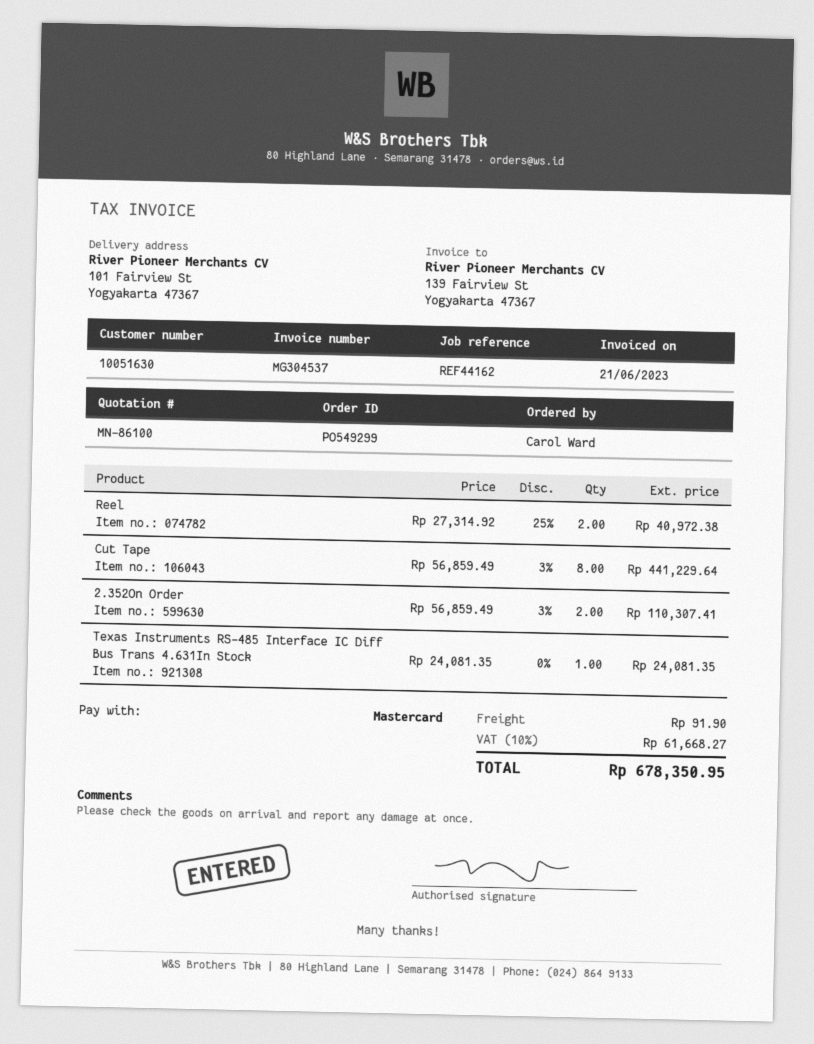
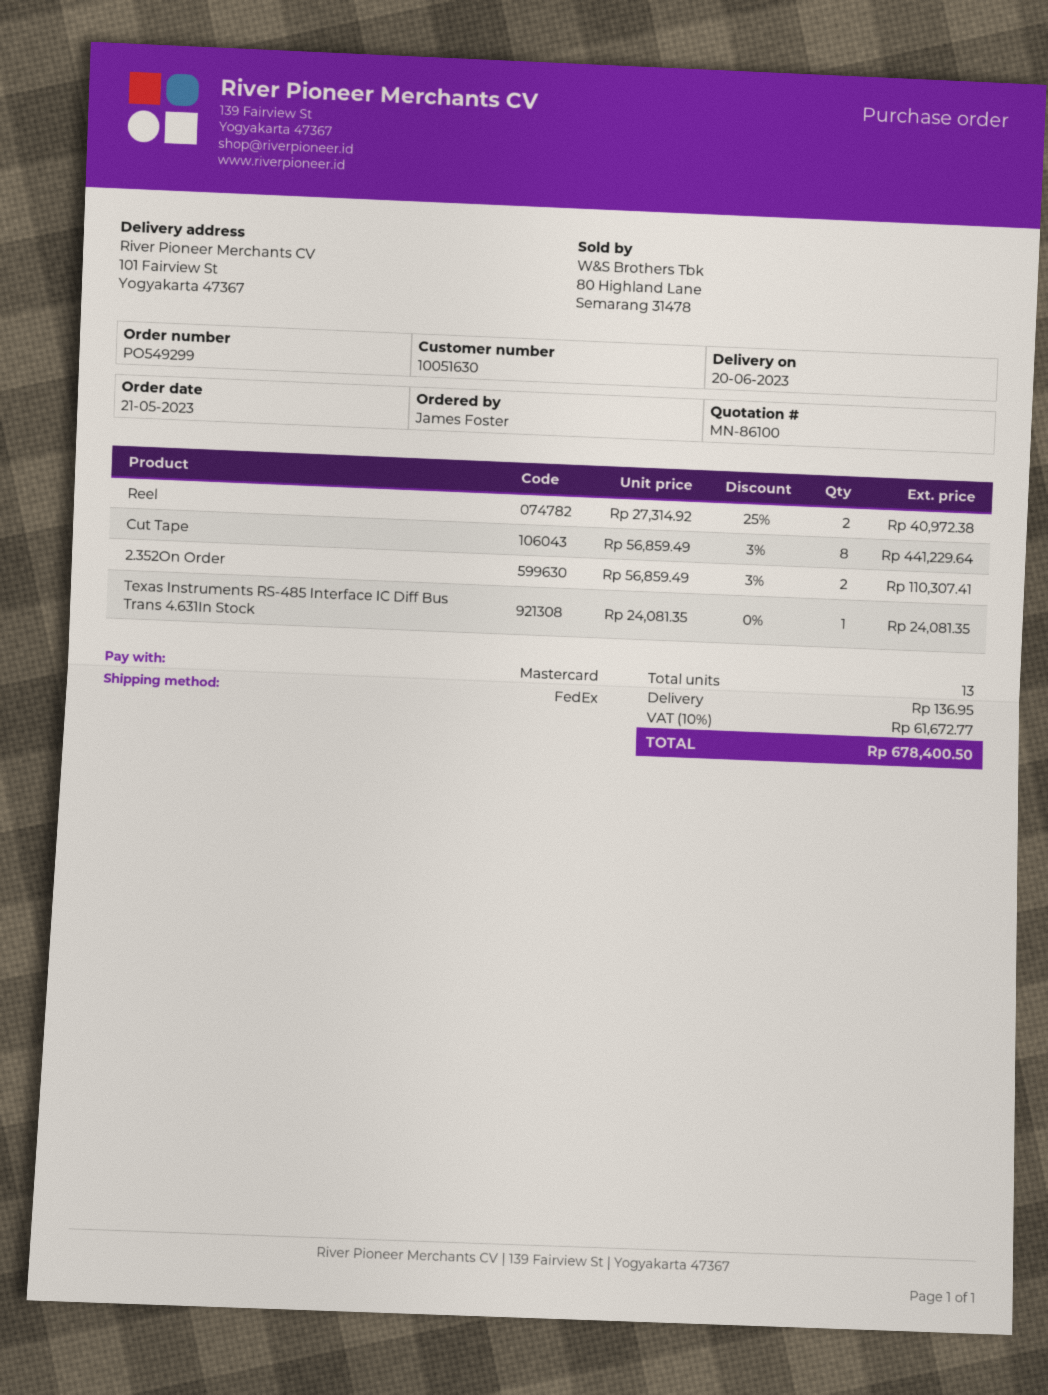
ordered by: Carol Ward -> James Foster
shipping: 91.90 -> 136.95
tax: 10% = 61668.27 -> 10% = 61672.77
total: 678350.95 -> 678400.50

